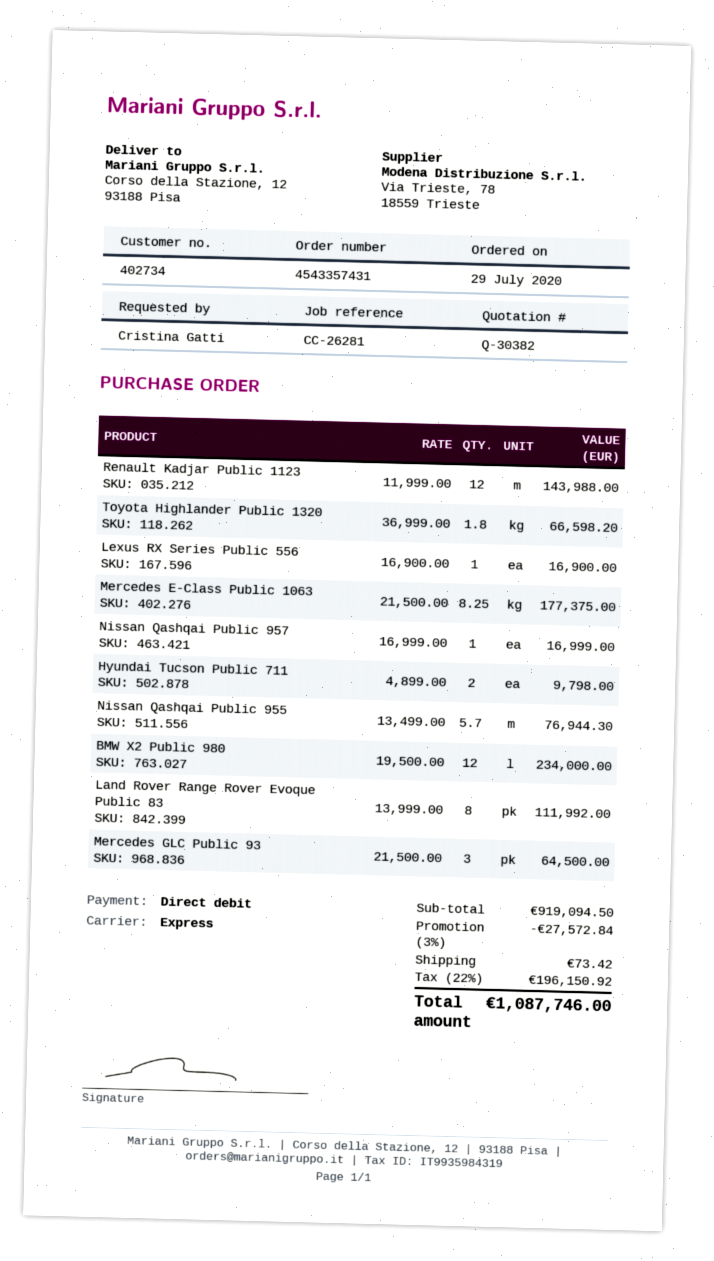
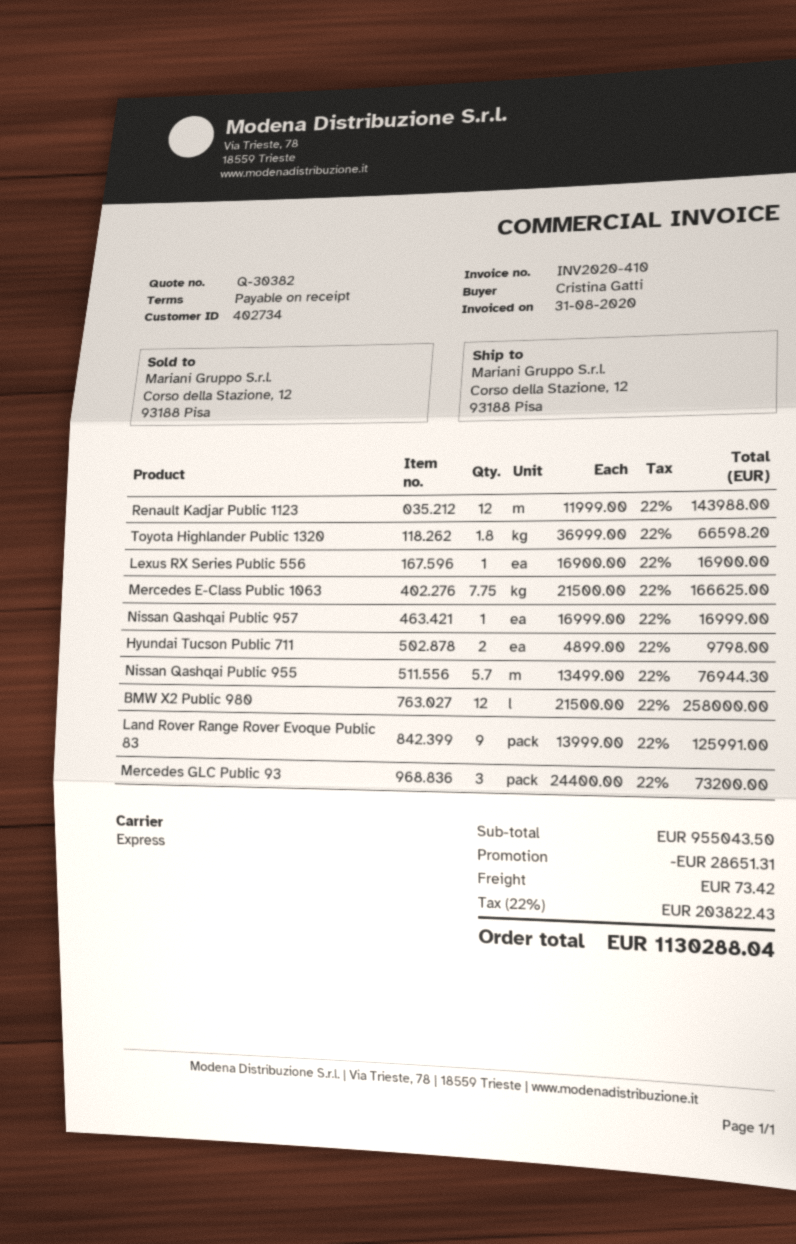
Mercedes E-Class Public 1063: 8.25 x 21500.00 = 177375.00 -> 7.75 x 21500.00 = 166625.00
BMW X2 Public 980: 12 x 19500.00 = 234000.00 -> 12 x 21500.00 = 258000.00
Land Rover Range Rover Evoque Public 83: 8 x 13999.00 = 111992.00 -> 9 x 13999.00 = 125991.00
Mercedes GLC Public 93: 3 x 21500.00 = 64500.00 -> 3 x 24400.00 = 73200.00
subtotal: 919094.50 -> 955043.50
discount: 27572.84 -> 28651.31
tax: 22% = 196150.92 -> 22% = 203822.43
total: 1087746.00 -> 1130288.04

